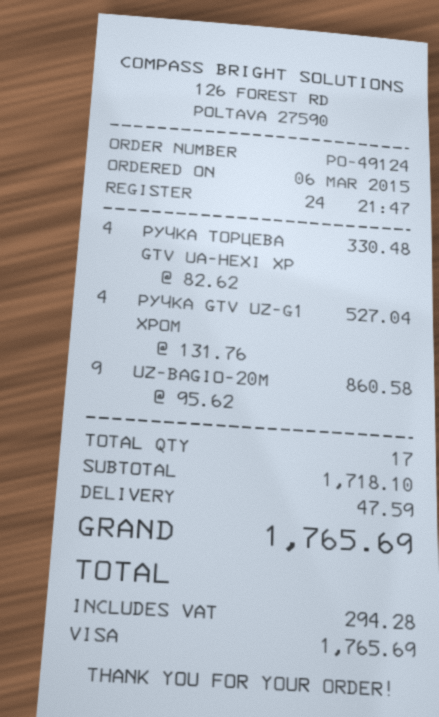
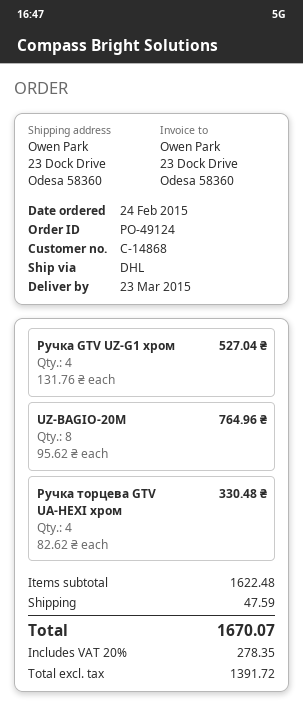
order date: 2015-03-06 -> 2015-02-24
UZ-BAGIO-20M: 9 x 95.62 = 860.58 -> 8 x 95.62 = 764.96
subtotal: 1718.10 -> 1622.48
tax: 294.28 -> 278.35
total: 1765.69 -> 1670.07

